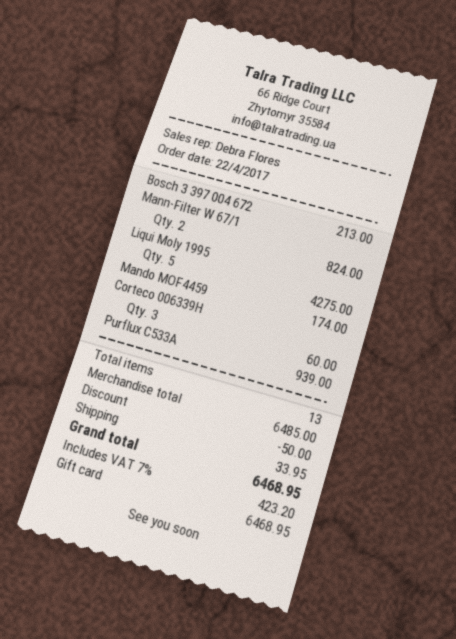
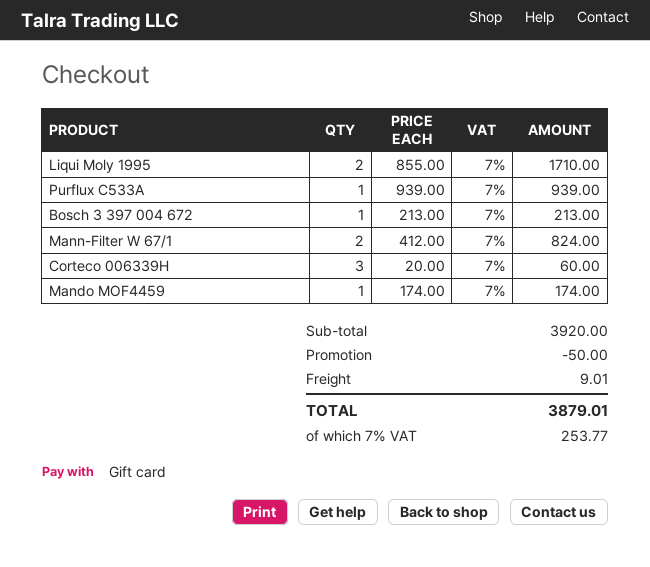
Liqui Moly 1995: 5 for 4275.00 -> 2 for 1710.00
subtotal: 6485.00 -> 3920.00
shipping: 33.95 -> 9.01
tax: 7% = 423.20 -> 7% = 253.77
total: 6468.95 -> 3879.01

